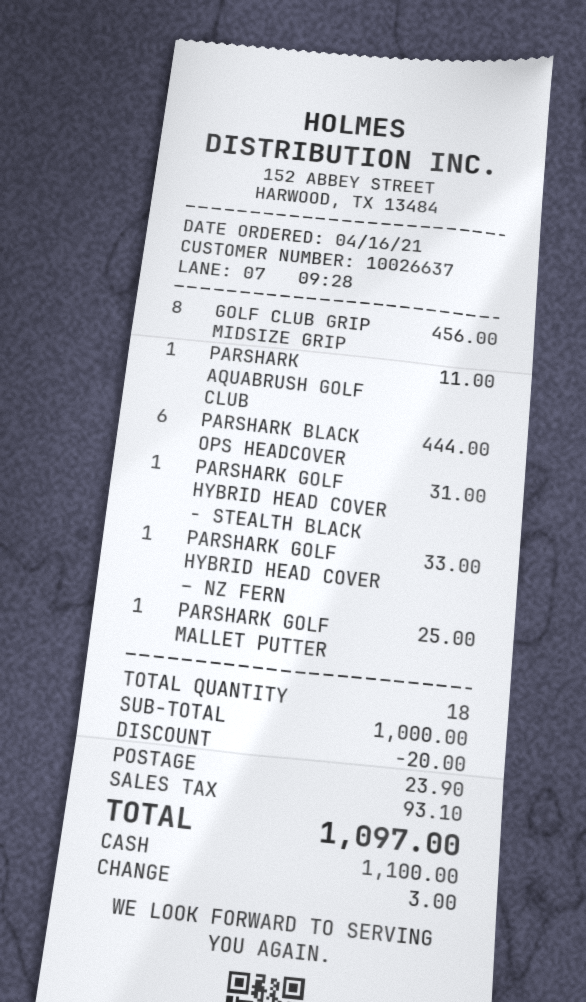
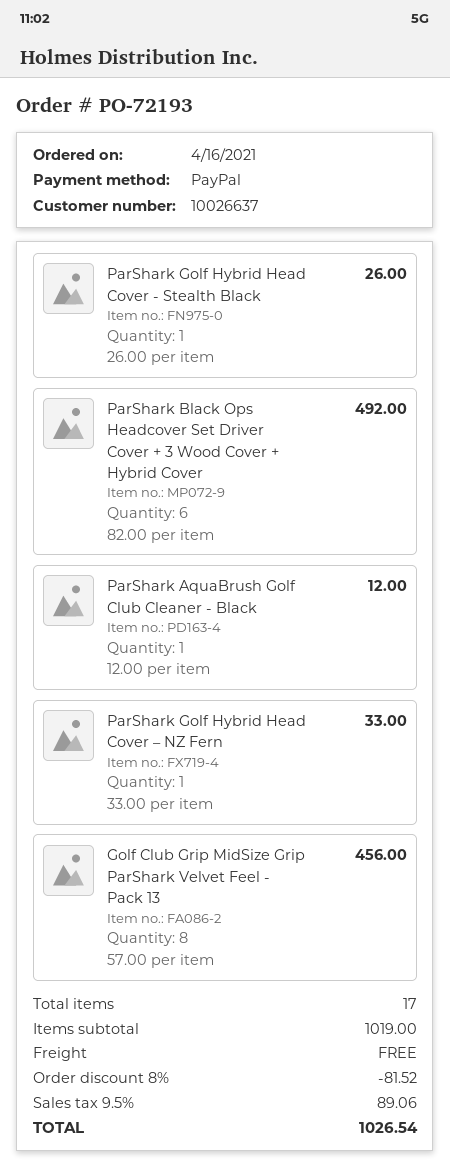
payment method: cash -> PayPal
PARSHARK AQUABRUSH GOLF CLUB: 1 for 11.00 -> 1 for 12.00
PARSHARK BLACK OPS HEADCOVER: 6 for 444.00 -> 6 for 492.00
PARSHARK GOLF HYBRID HEAD COVER - STEALTH BLACK: 1 for 31.00 -> 1 for 26.00
PARSHARK GOLF MALLET PUTTER: 1 for 25.00 -> none
total quantity: 18 -> 17
subtotal: 1000.00 -> 1019.00
discount: 20.00 -> 81.52
shipping: 23.90 -> 0.00
tax: 93.10 -> 89.06
total: 1097.00 -> 1026.54

